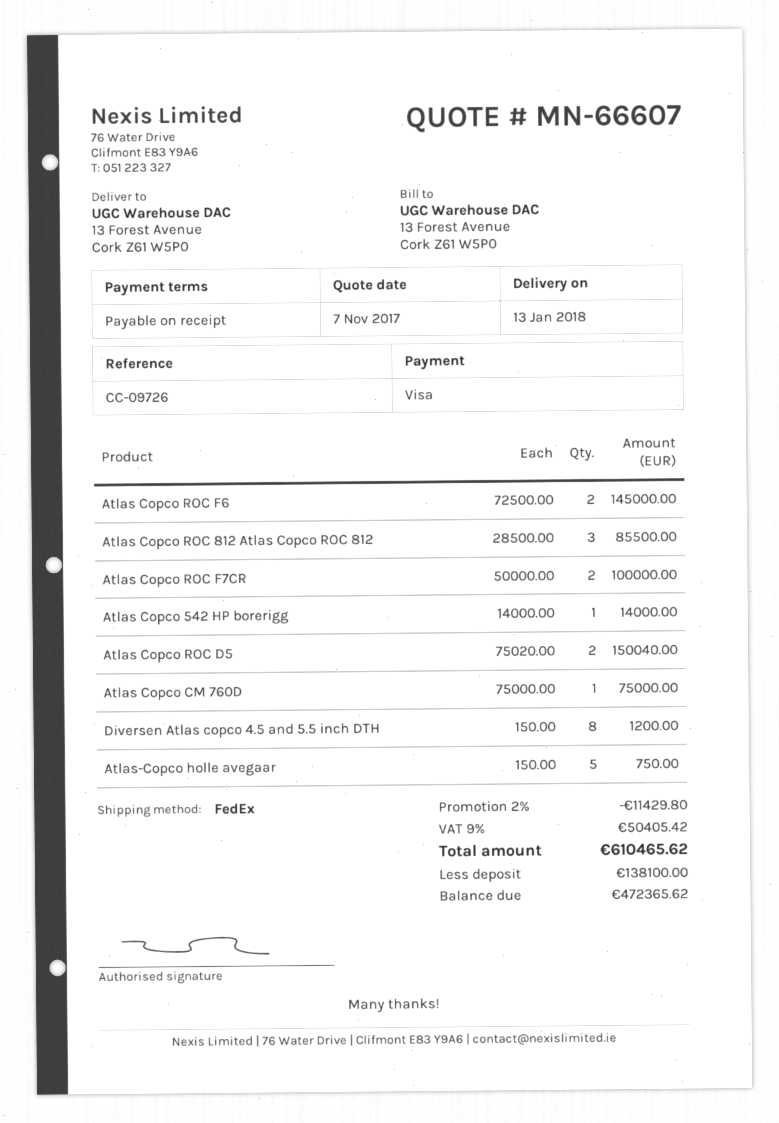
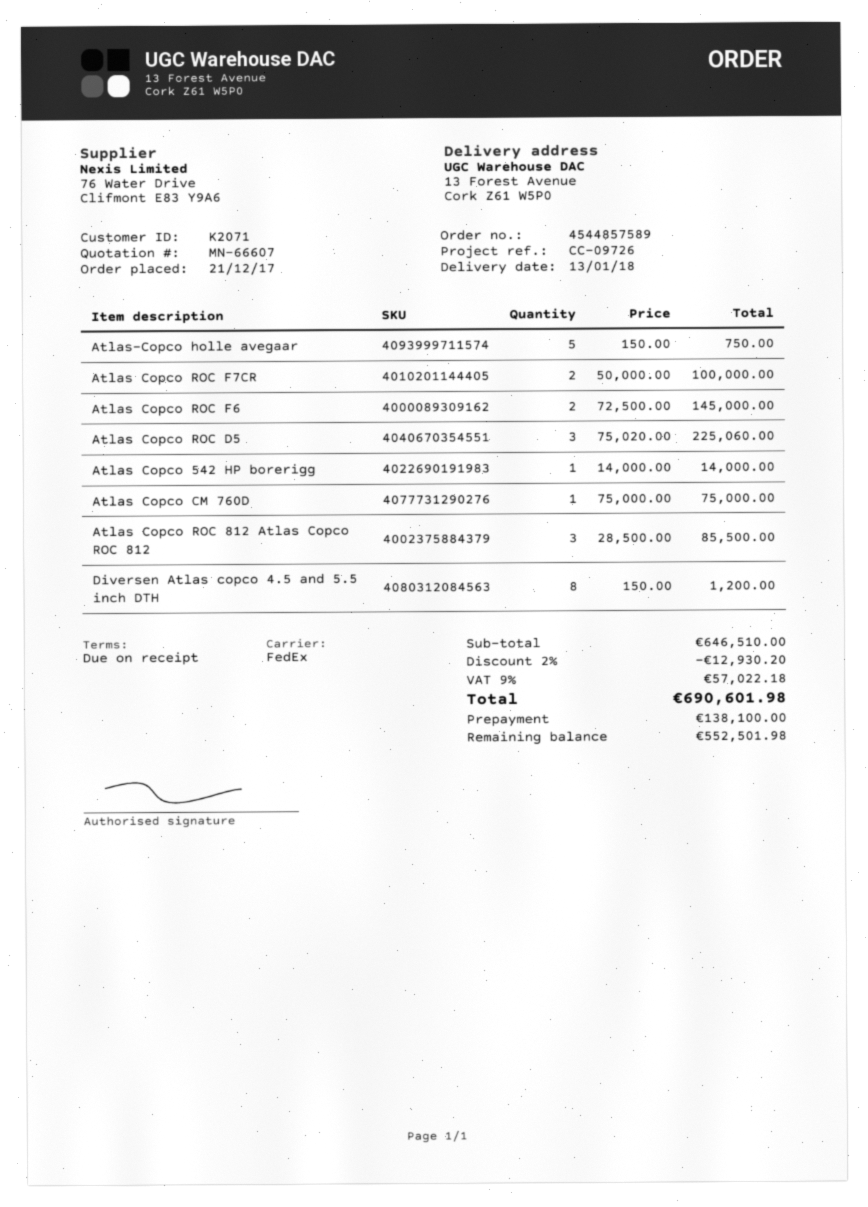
Atlas Copco ROC D5: 2 x 75020.00 = 150040.00 -> 3 x 75020.00 = 225060.00
discount: 2% = 11429.80 -> 2% = 12930.20
tax: 9% = 50405.42 -> 9% = 57022.18
total: 610465.62 -> 690601.98
balance: 472365.62 -> 552501.98

